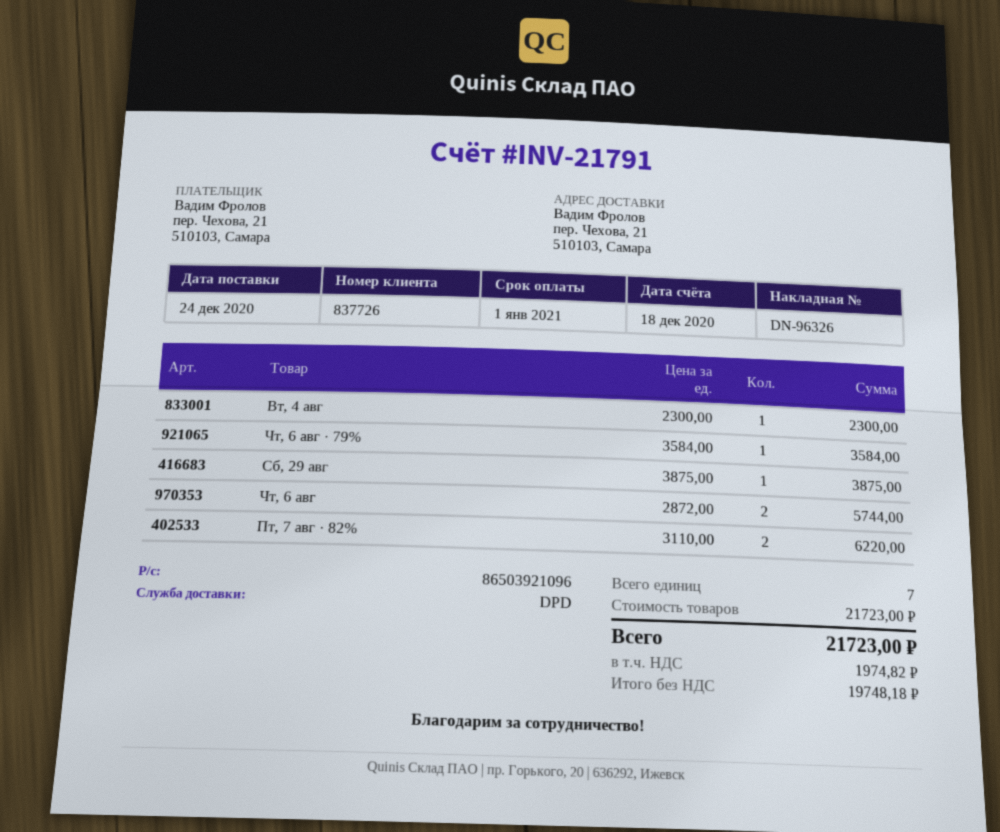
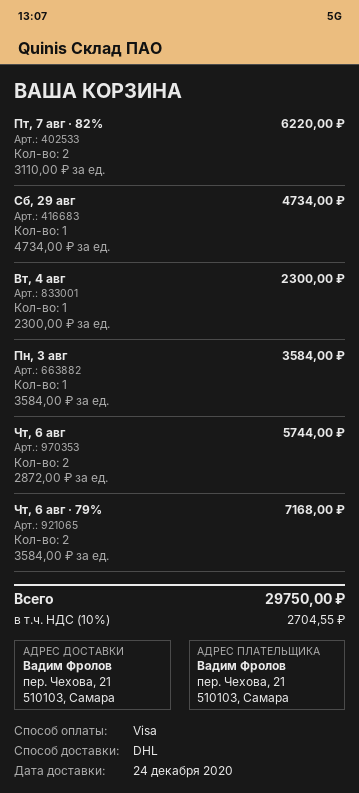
shipping method: DPD -> DHL
Чт, 6 авг · 79%: 1 x 3584.00 = 3584.00 -> 2 x 3584.00 = 7168.00
Сб, 29 авг: 1 x 3875.00 = 3875.00 -> 1 x 4734.00 = 4734.00
Пн, 3 авг: none -> 1 x 3584.00 = 3584.00
tax: 1974.82 -> 2704.55
total: 21723.00 -> 29750.00

